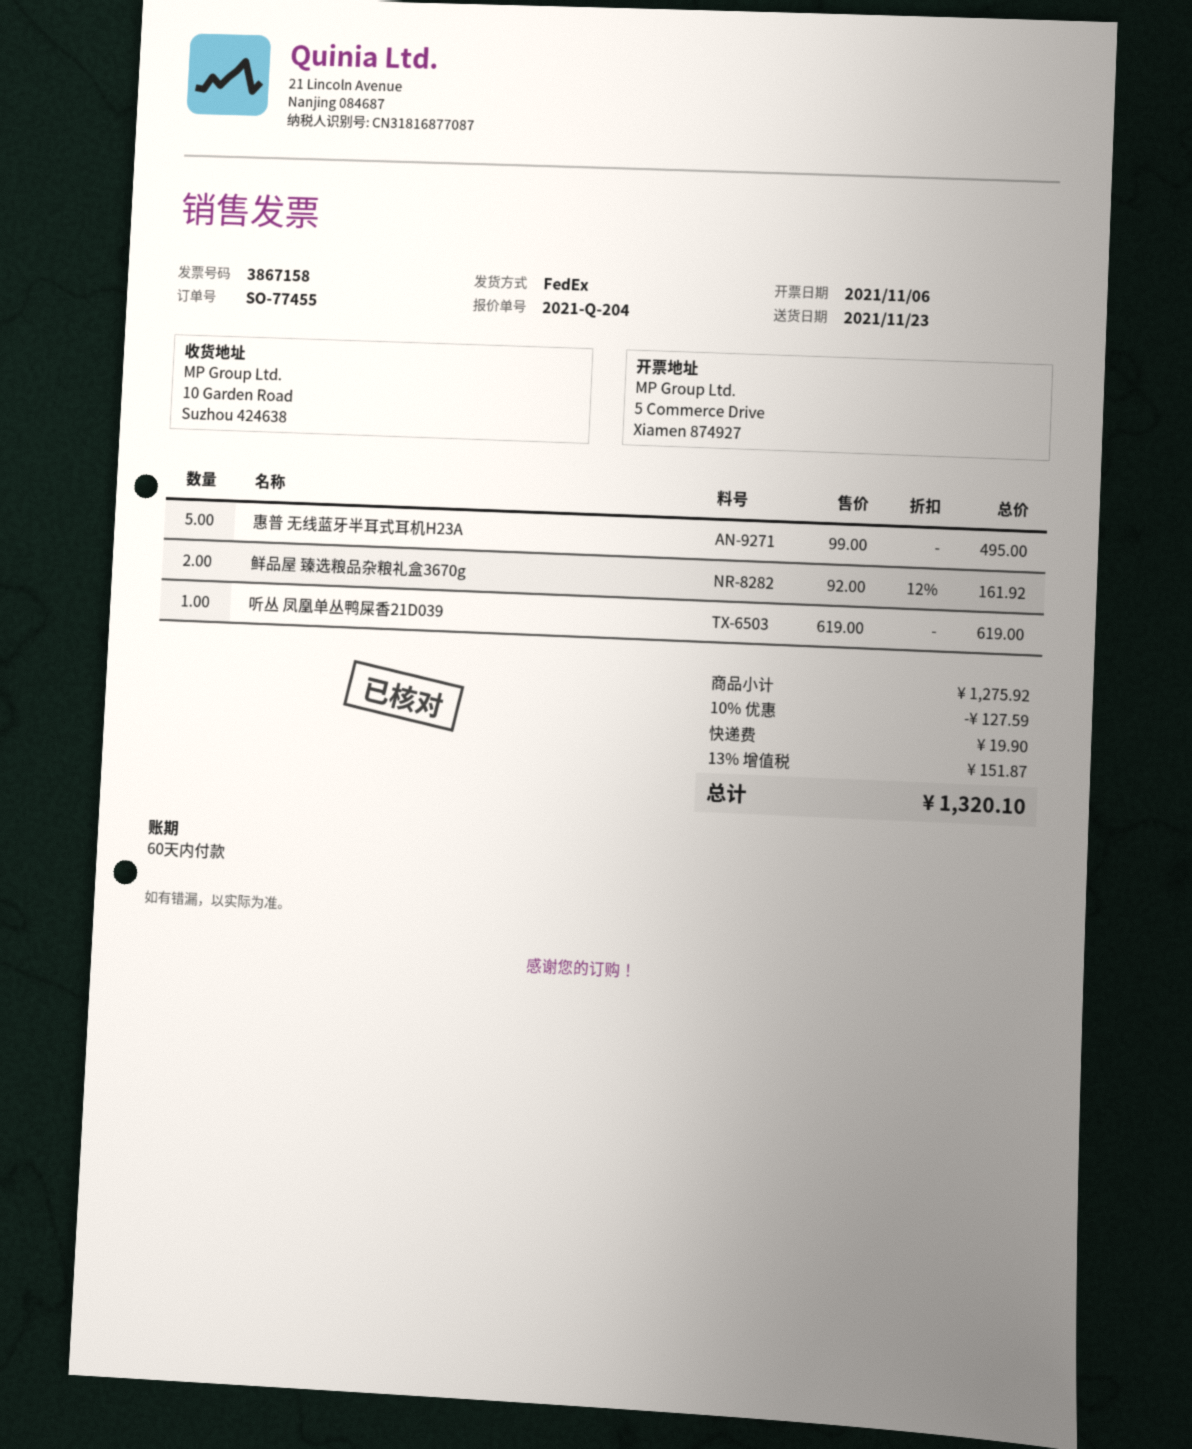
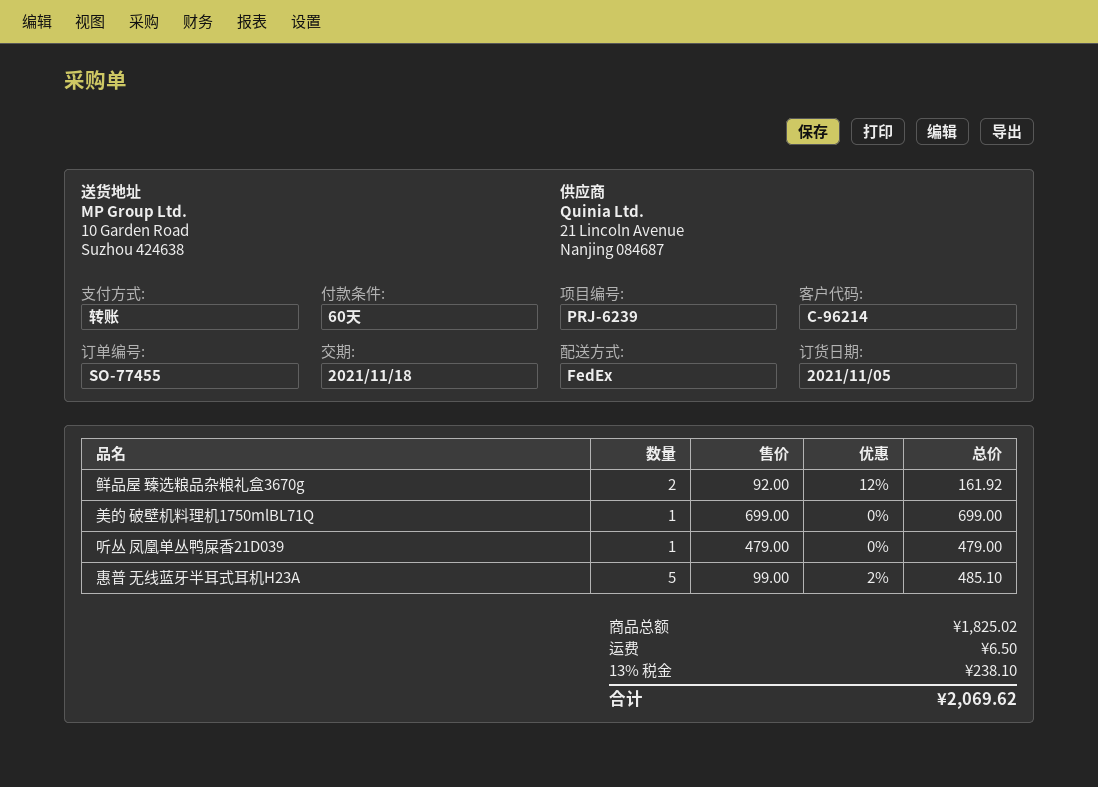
delivery date: 2021-11-23 -> 2021-11-18
惠普 无线蓝牙半耳式耳机H23A: 5 x 99.00 = 495.00 -> 5 x 99.00 - 2% = 485.10
听丛 凤凰单丛鸭屎香21D039: 1 x 619.00 = 619.00 -> 1 x 479.00 = 479.00
美的 破壁机料理机1750mlBL71Q: none -> 1 x 699.00 = 699.00
subtotal: 1275.92 -> 1825.02
discount: 10% = 127.59 -> none
shipping: 19.90 -> 6.50
tax: 13% = 151.87 -> 13% = 238.10
total: 1320.10 -> 2069.62

